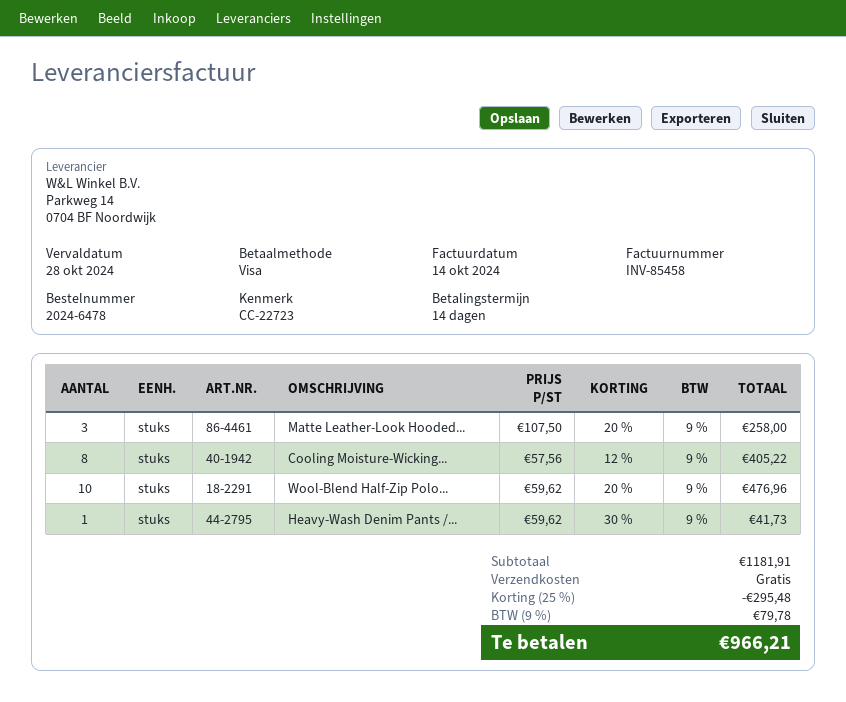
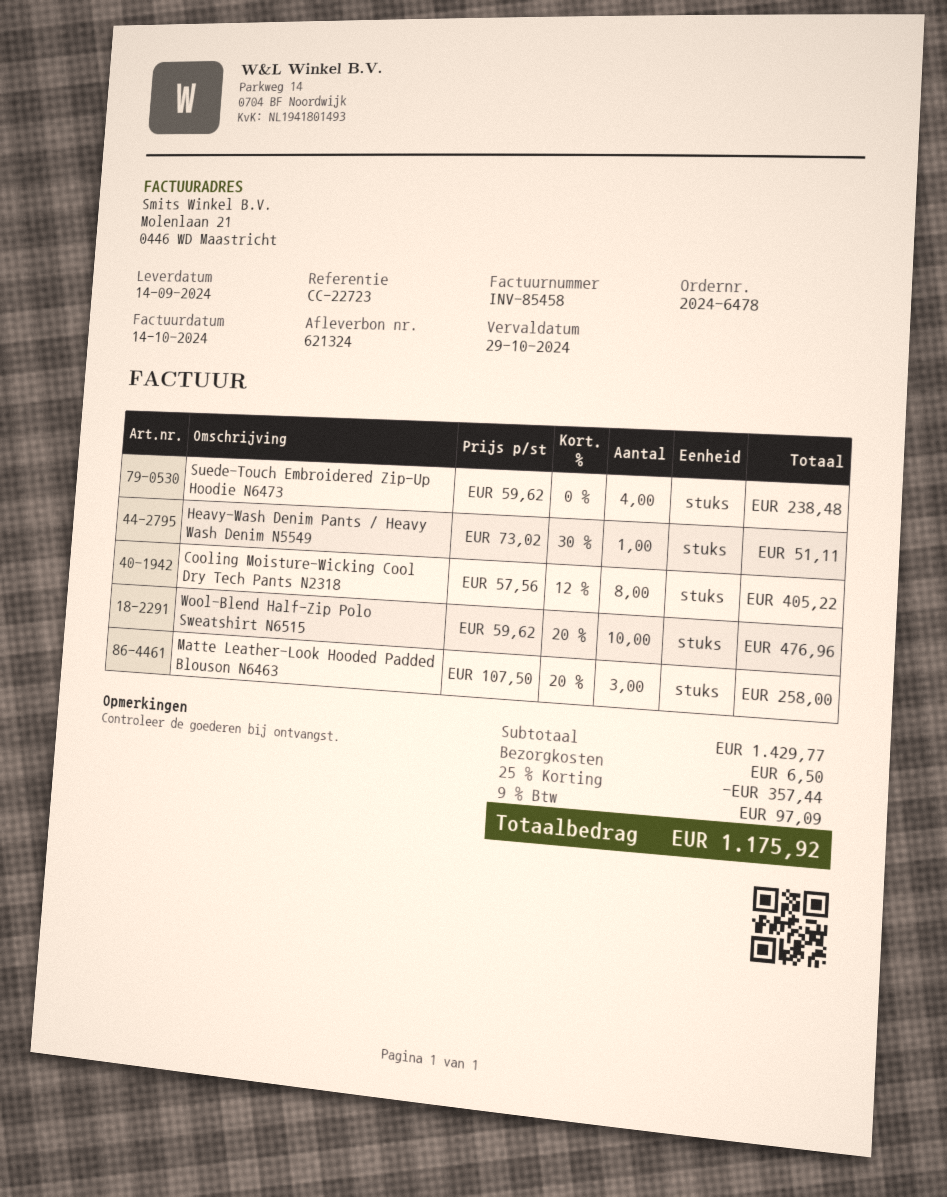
due date: 2024-10-28 -> 2024-10-29
Heavy-Wash Denim Pants /...: 1 x 59.62 - 30% = 41.73 -> 1 x 73.02 - 30% = 51.11
Suede-Touch Embroidered Zip-Up Hoodie N6473: none -> 4 x 59.62 = 238.48
subtotal: 1181.91 -> 1429.77
discount: 25% = 295.48 -> 25% = 357.44
shipping: 0.00 -> 6.50
tax: 9% = 79.78 -> 9% = 97.09
total: 966.21 -> 1175.92

